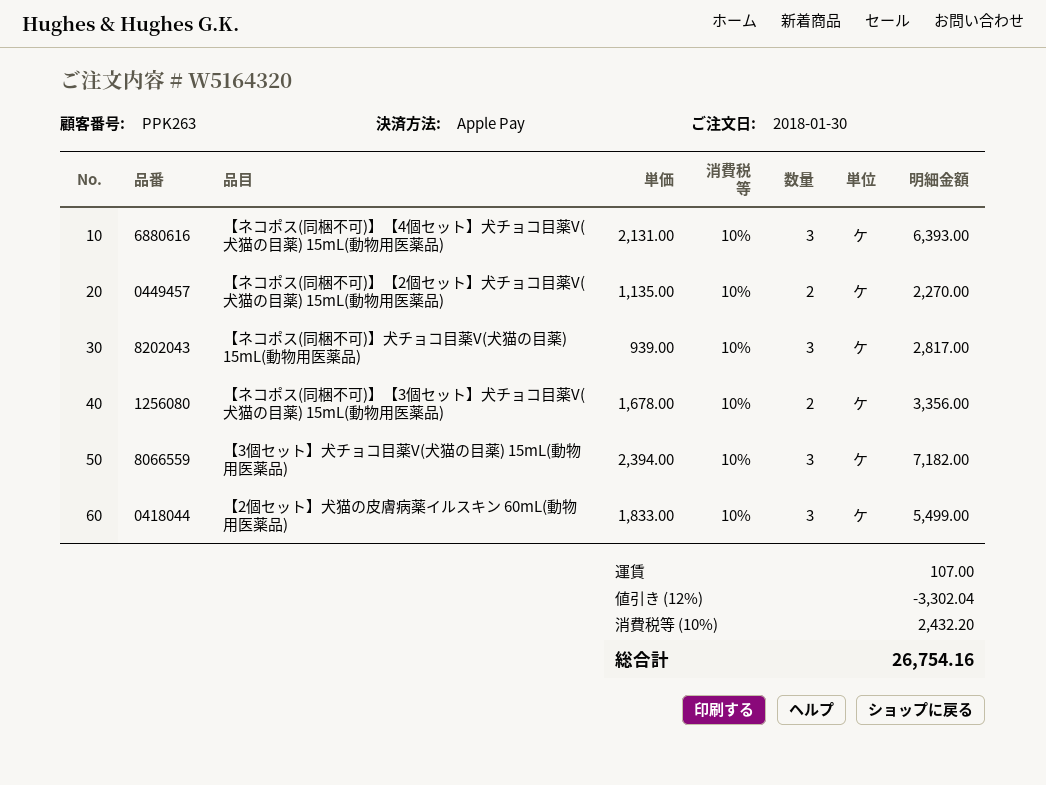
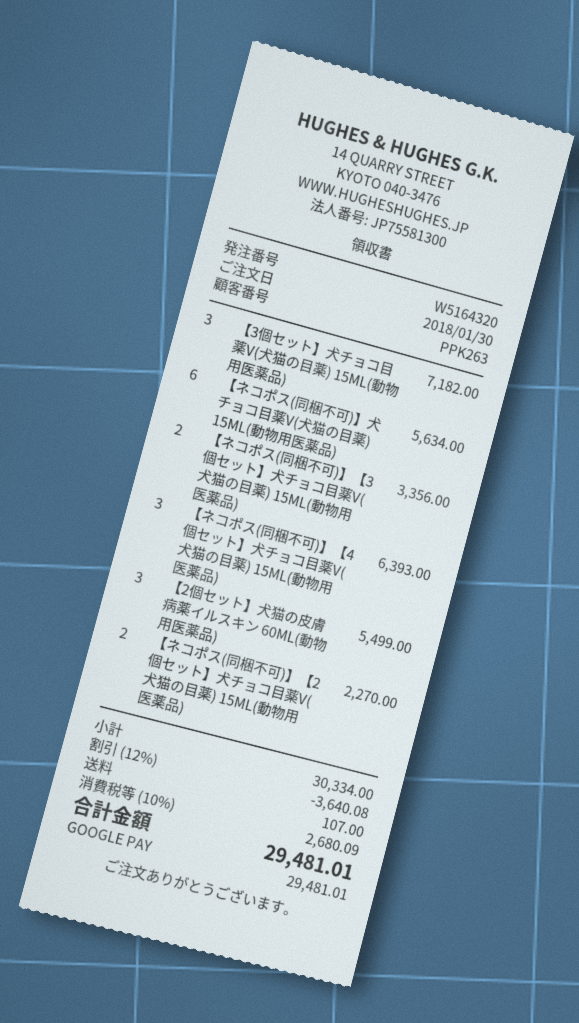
payment method: Apple Pay -> Google Pay
【ネコポス(同梱不可)】犬チョコ目薬V(犬猫の目薬) 15mL(動物用医薬品): 3 for 2817.00 -> 6 for 5634.00
discount: 12% = 3302.04 -> 12% = 3640.08
tax: 10% = 2432.20 -> 10% = 2680.09
total: 26754.16 -> 29481.01

